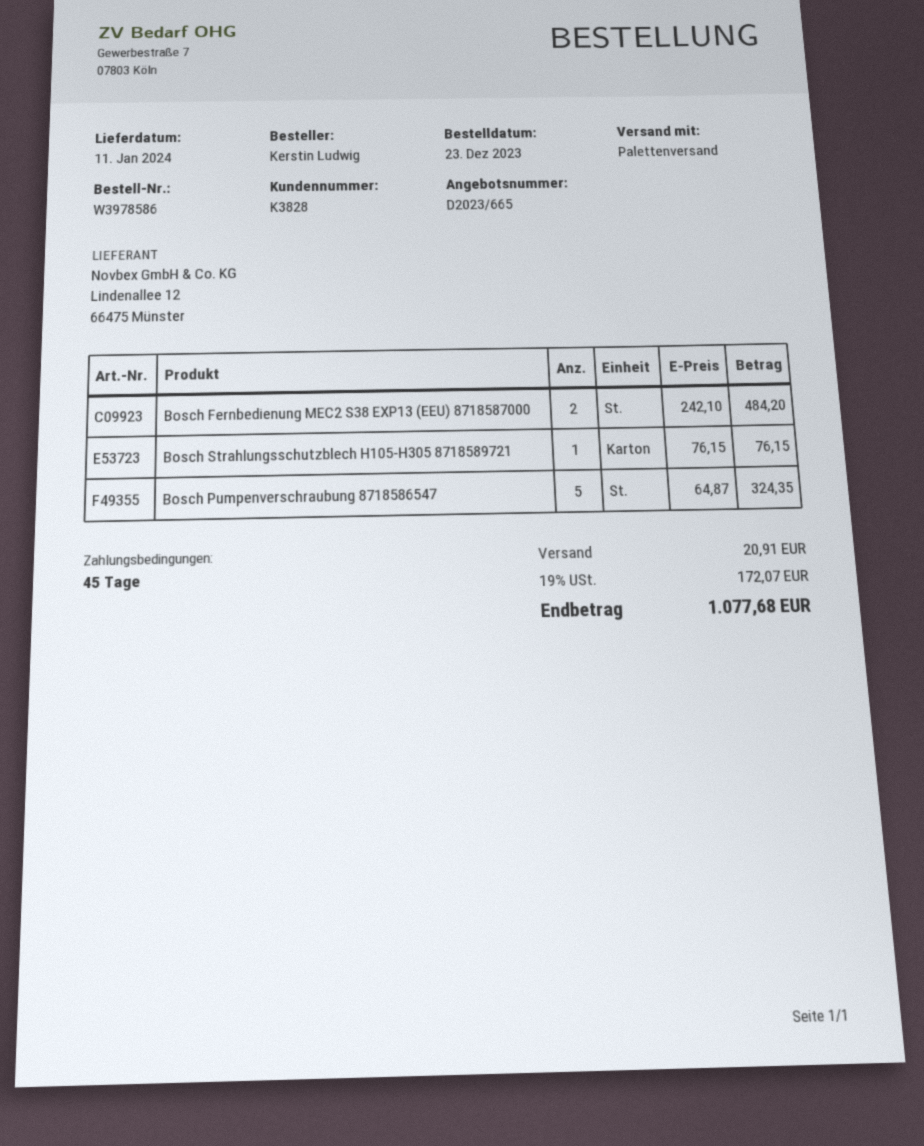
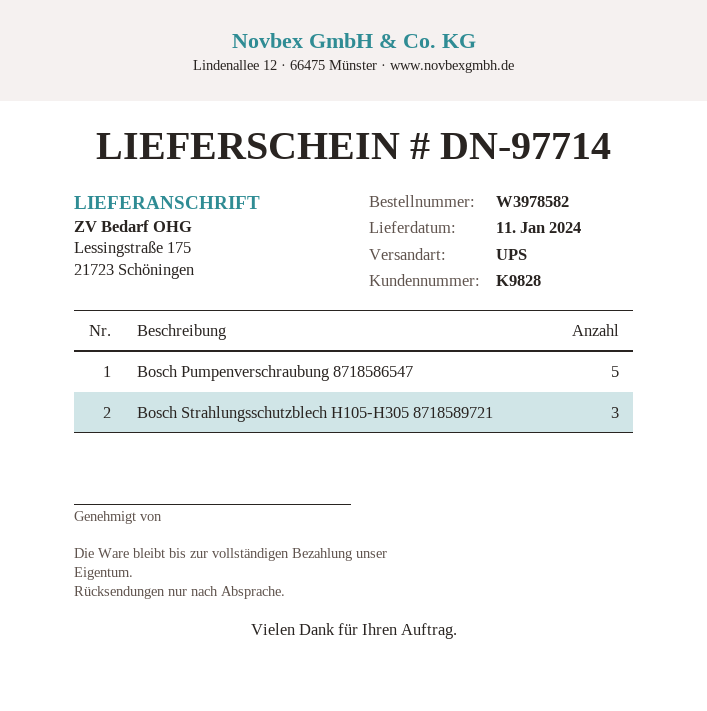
order number: W3978586 -> W3978582
customer number: K3828 -> K9828
shipping method: pallet freight -> UPS
Bosch Fernbedienung MEC2 S38 EXP13 (EEU) 8718587000: 2 -> none
Bosch Strahlungsschutzblech H105-H305 8718589721: 1 -> 3

